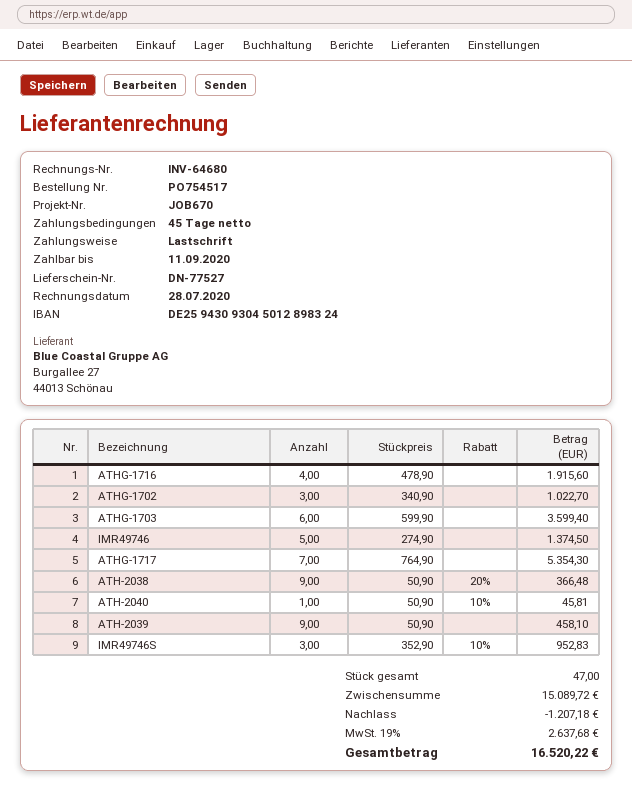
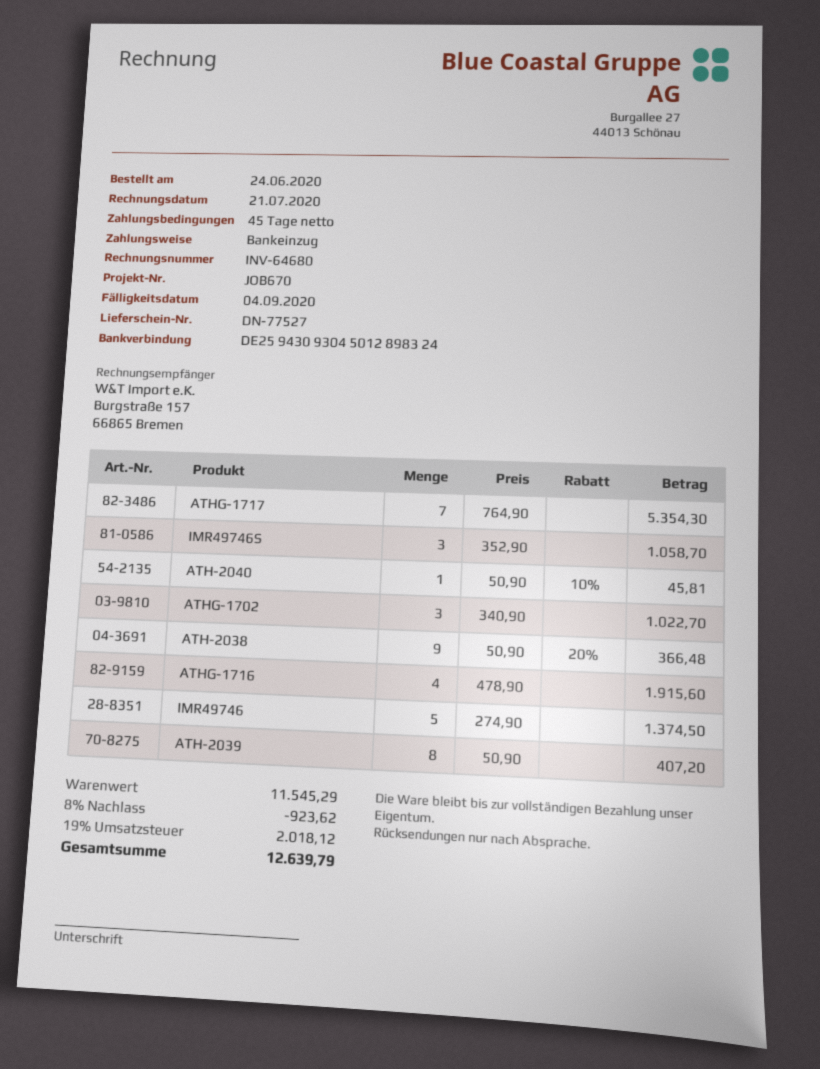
invoice date: 2020-07-28 -> 2020-07-21
due date: 2020-09-11 -> 2020-09-04
ATHG-1703: 6 x 599.90 = 3599.40 -> none
ATH-2039: 9 x 50.90 = 458.10 -> 8 x 50.90 = 407.20
IMR49746S: 3 x 352.90 - 10% = 952.83 -> 3 x 352.90 = 1058.70
subtotal: 15089.72 -> 11545.29
discount: 1207.18 -> 923.62
tax: 19% = 2637.68 -> 19% = 2018.12
total: 16520.22 -> 12639.79

